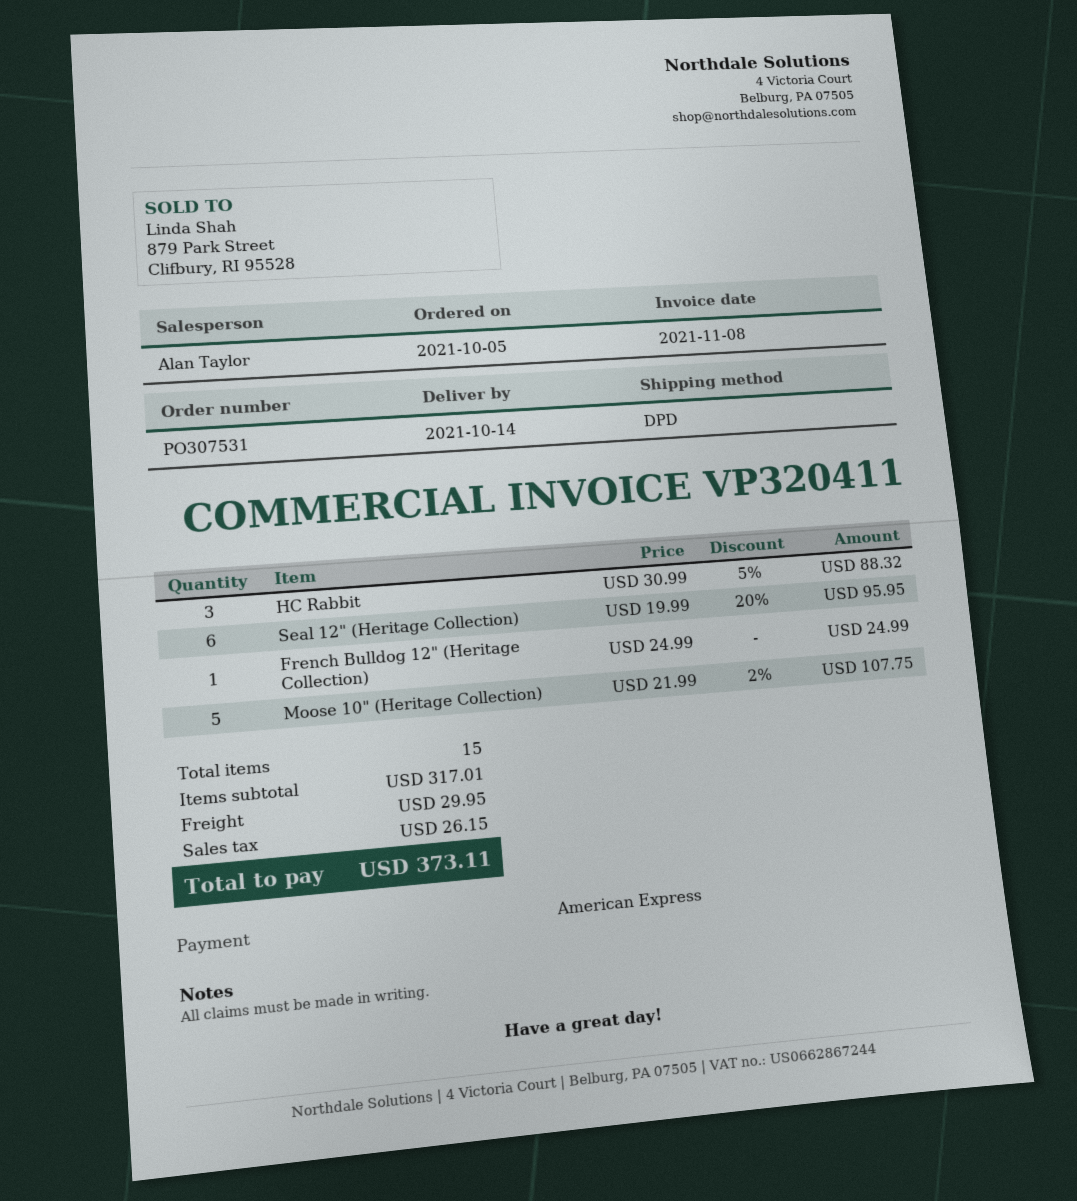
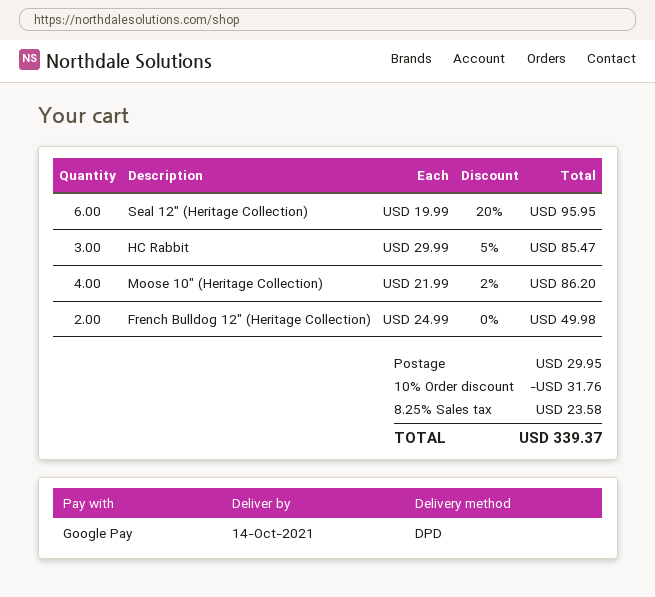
payment method: American Express -> Google Pay
HC Rabbit: 3 x 30.99 - 5% = 88.32 -> 3 x 29.99 - 5% = 85.47
French Bulldog 12" (Heritage Collection): 1 x 24.99 = 24.99 -> 2 x 24.99 = 49.98
Moose 10" (Heritage Collection): 5 x 21.99 - 2% = 107.75 -> 4 x 21.99 - 2% = 86.20
discount: none -> 10% = 31.76
tax: 26.15 -> 23.58
total: 373.11 -> 339.37

